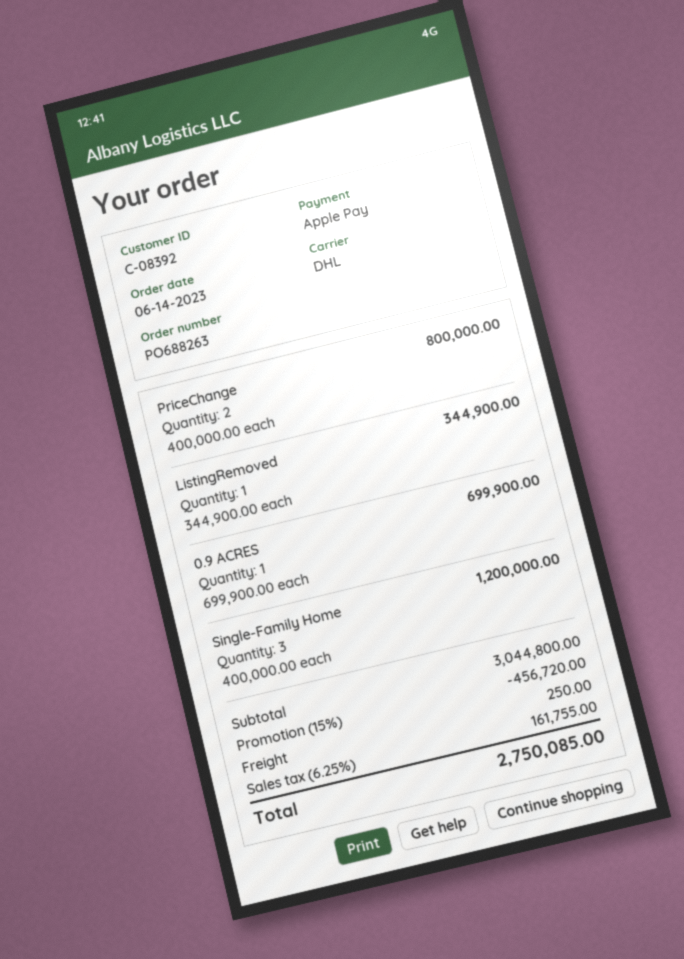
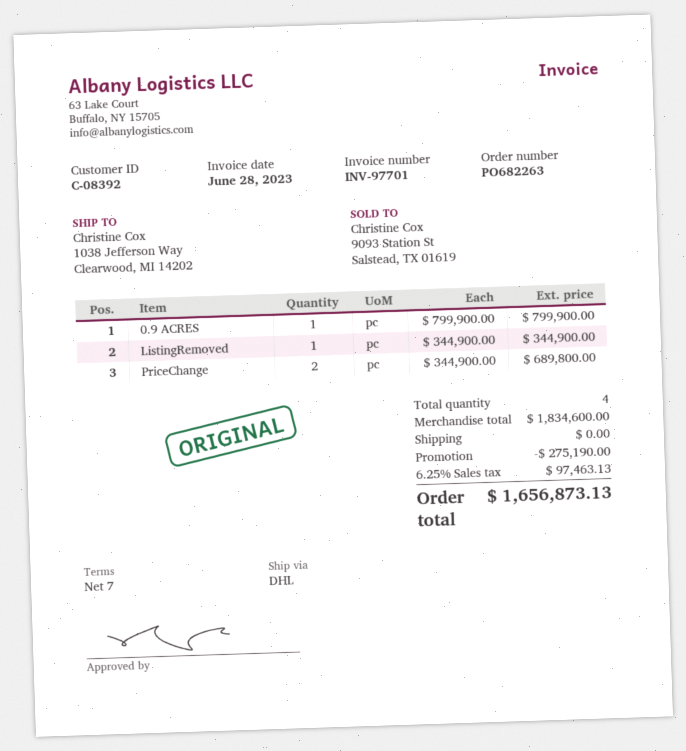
order number: PO688263 -> PO682263
PriceChange: 2 x 400000.00 = 800000.00 -> 2 x 344900.00 = 689800.00
0.9 ACRES: 1 x 699900.00 = 699900.00 -> 1 x 799900.00 = 799900.00
Single-Family Home: 3 x 400000.00 = 1200000.00 -> none
subtotal: 3044800.00 -> 1834600.00
discount: 456720.00 -> 275190.00
shipping: 250.00 -> 0.00
tax: 6.25% = 161755.00 -> 6.25% = 97463.13
total: 2750085.00 -> 1656873.13

